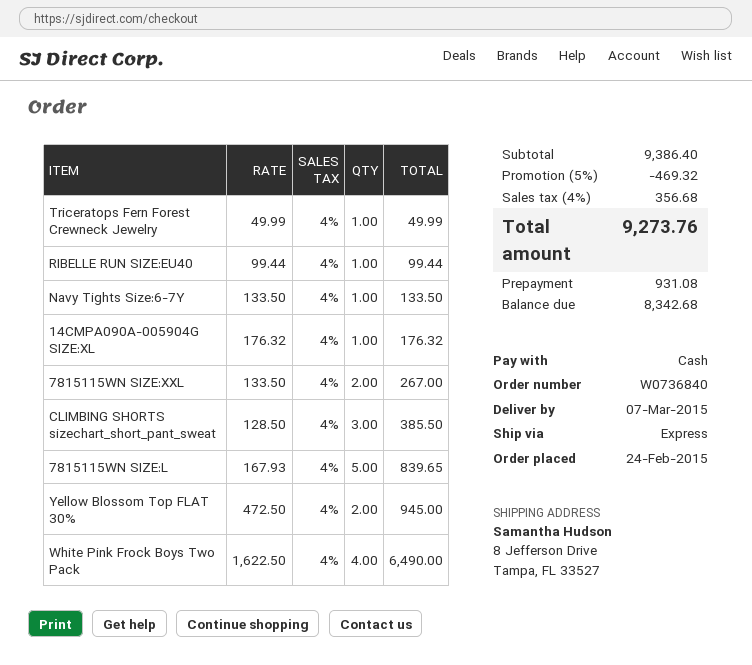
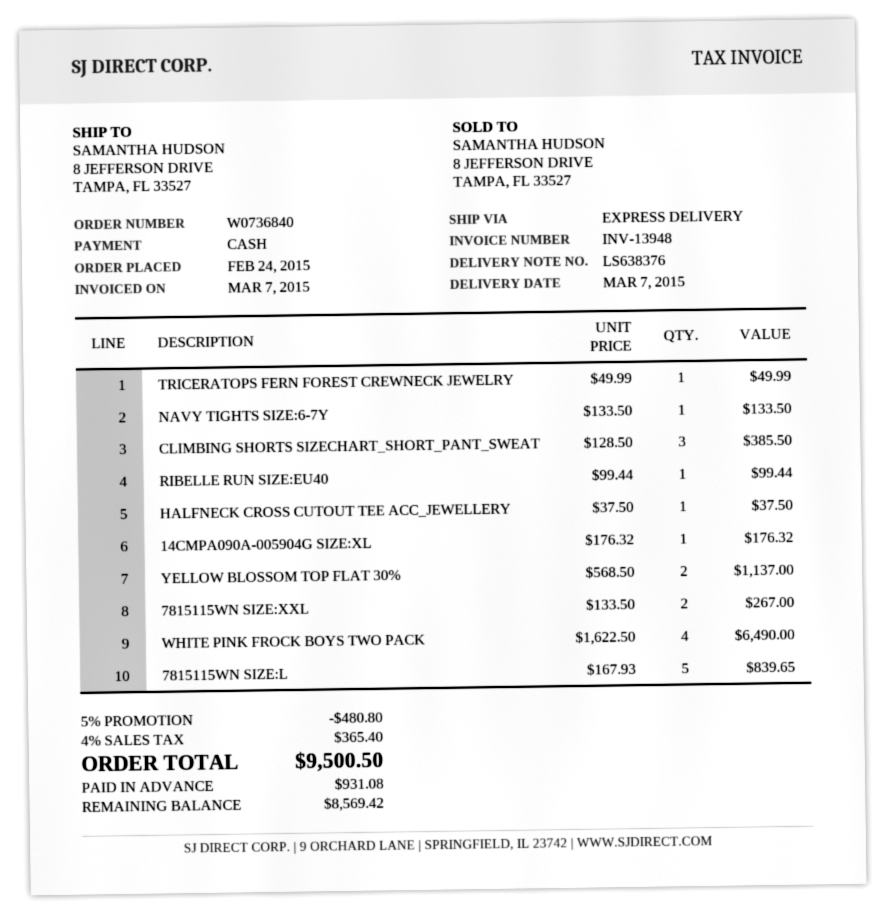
Yellow Blossom Top FLAT 30%: 2 x 472.50 = 945.00 -> 2 x 568.50 = 1137.00
HALFNECK CROSS CUTOUT TEE ACC_JEWELLERY: none -> 1 x 37.50 = 37.50
discount: 5% = 469.32 -> 5% = 480.80
tax: 4% = 356.68 -> 4% = 365.40
total: 9273.76 -> 9500.50
balance: 8342.68 -> 8569.42

